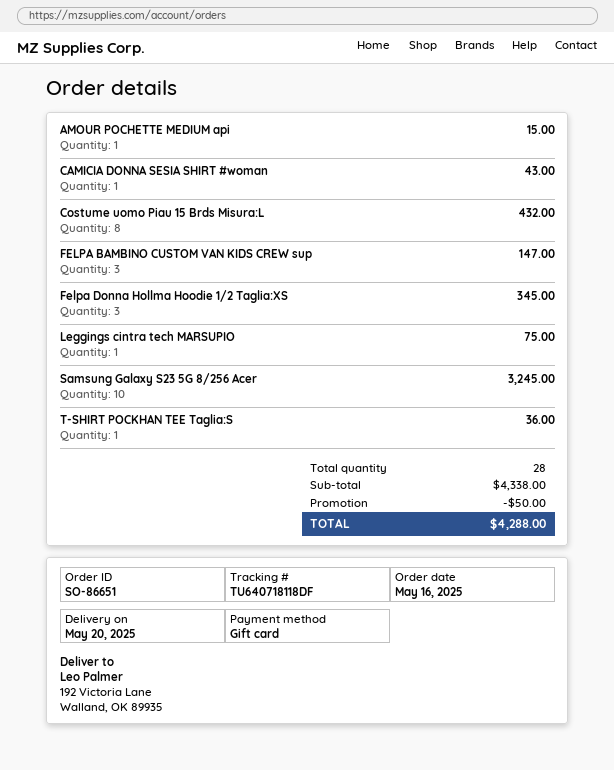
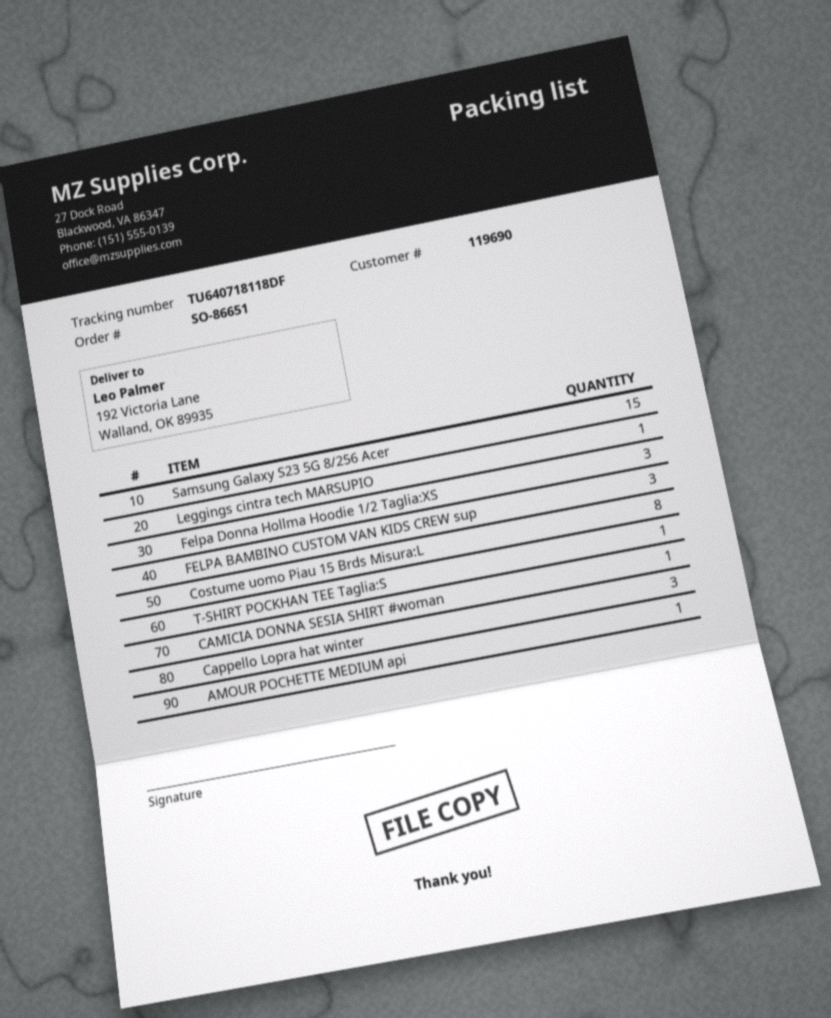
Samsung Galaxy S23 5G 8/256 Acer: 10 -> 15
Cappello Lopra hat winter: none -> 3

